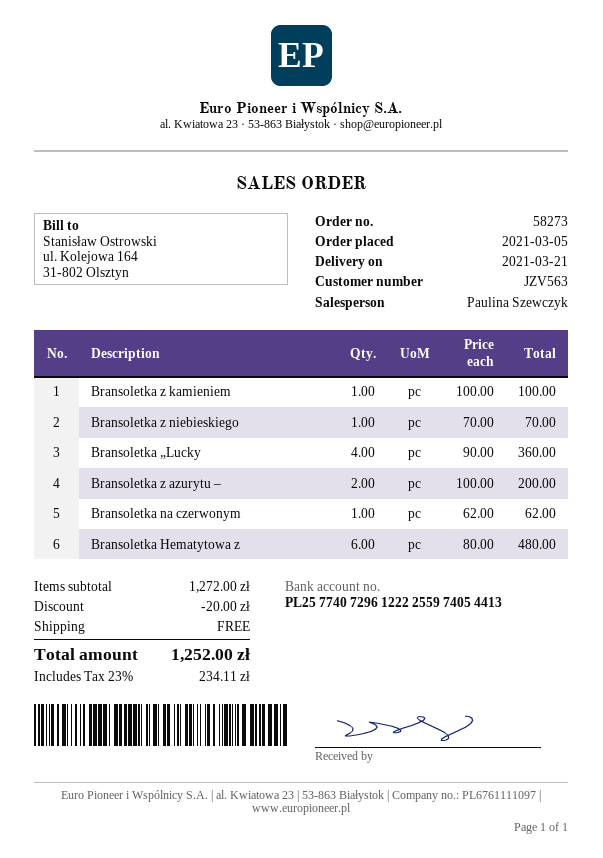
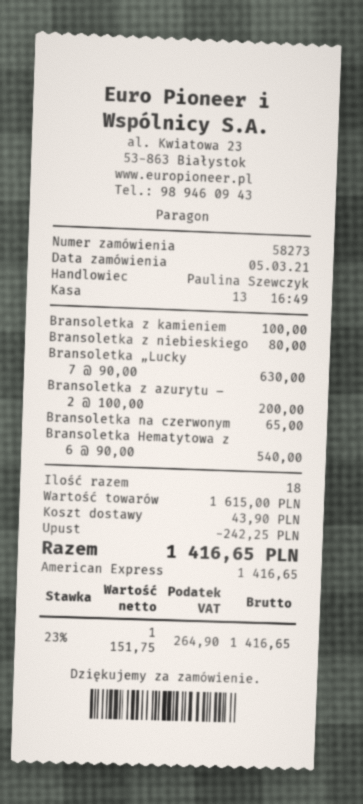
Bransoletka z niebieskiego: 1 x 70.00 = 70.00 -> 1 x 80.00 = 80.00
Bransoletka „Lucky: 4 x 90.00 = 360.00 -> 7 x 90.00 = 630.00
Bransoletka na czerwonym: 1 x 62.00 = 62.00 -> 1 x 65.00 = 65.00
Bransoletka Hematytowa z: 6 x 80.00 = 480.00 -> 6 x 90.00 = 540.00
subtotal: 1272.00 -> 1615.00
discount: 20.00 -> 242.25
shipping: 0.00 -> 43.90
tax: 23% = 234.11 -> 23% = 264.90
total: 1252.00 -> 1416.65

